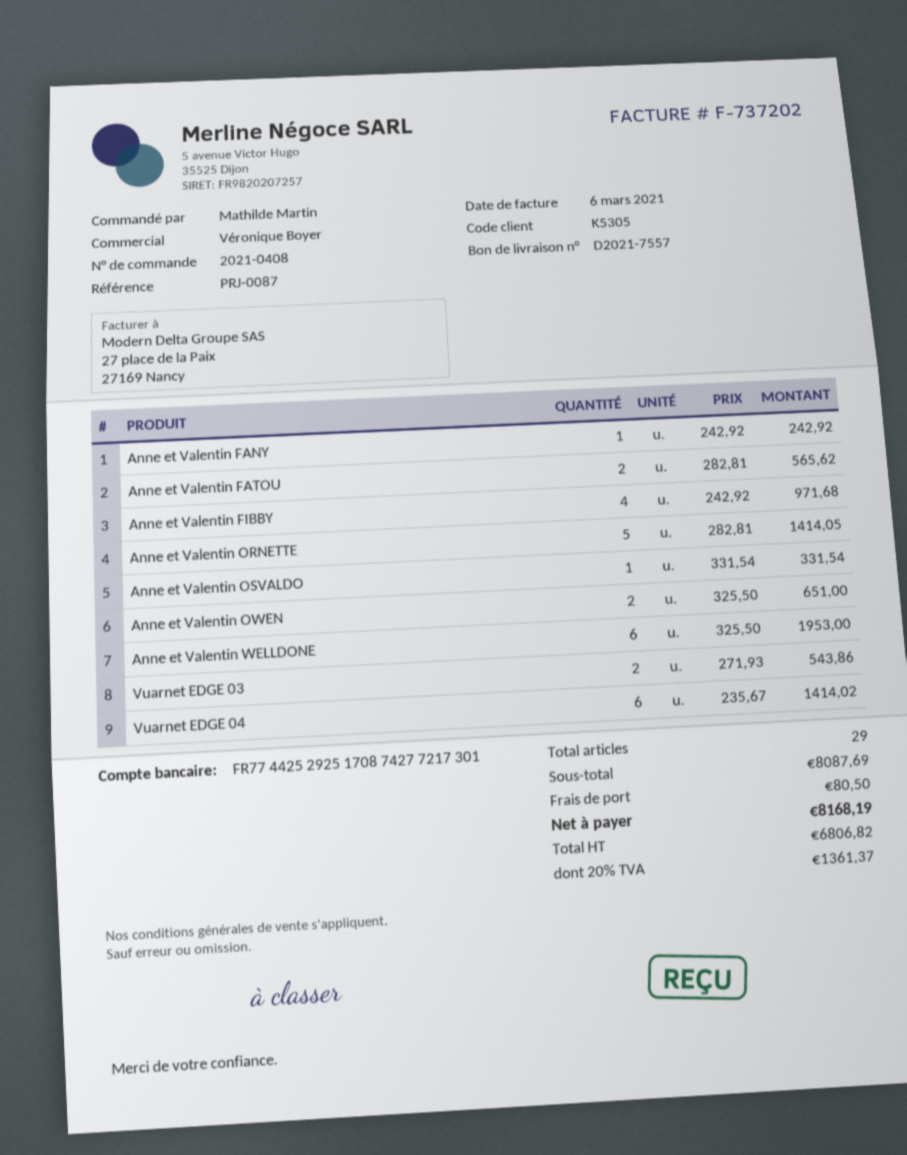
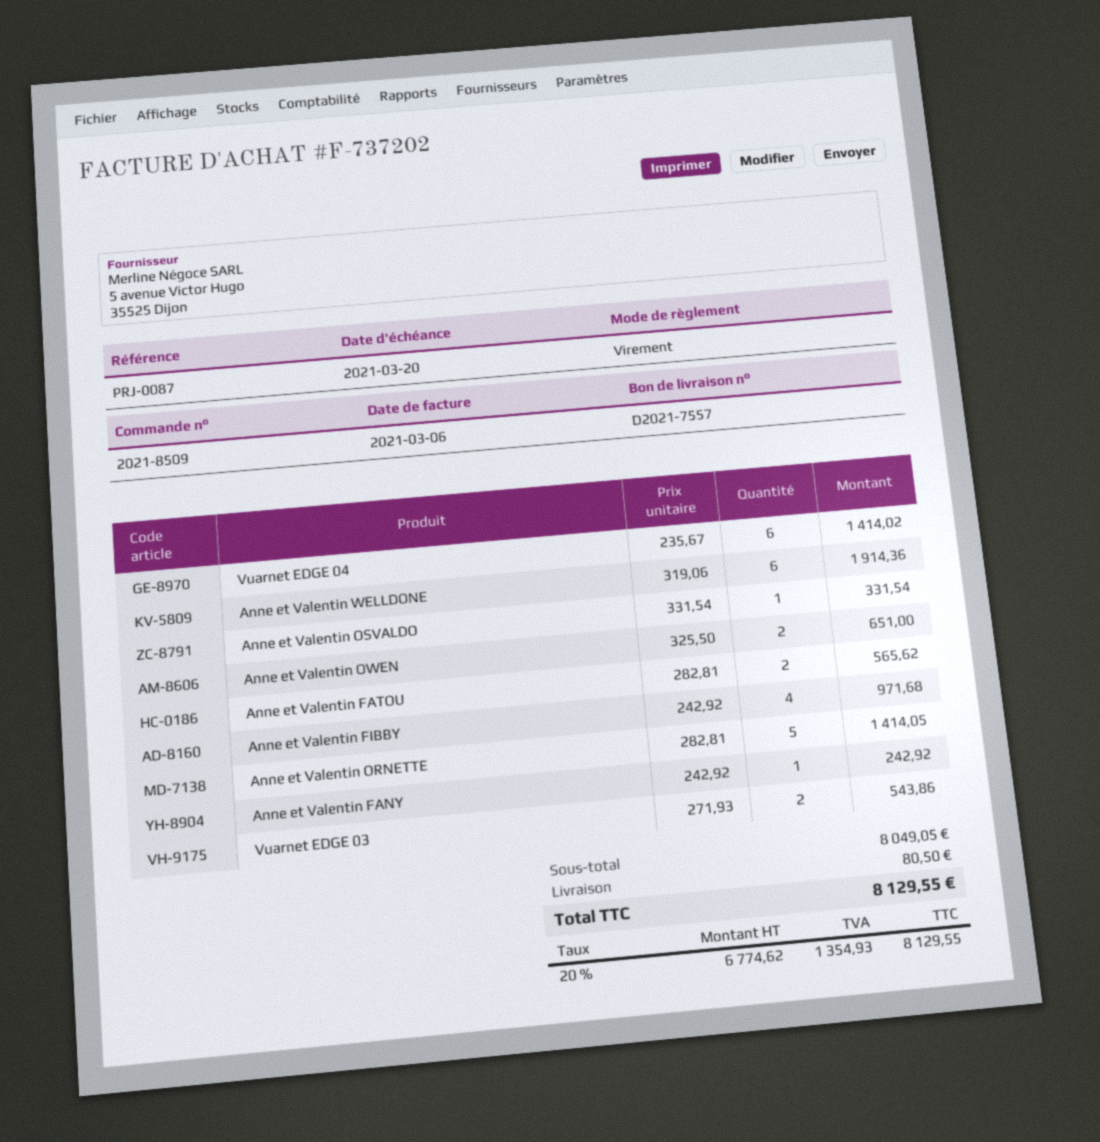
order number: 2021-0408 -> 2021-8509
Anne et Valentin WELLDONE: 6 x 325.50 = 1953.00 -> 6 x 319.06 = 1914.36
subtotal: 8087.69 -> 8049.05
net: 6806.82 -> 6774.62
tax: 20% = 1361.37 -> 20% = 1354.93
total: 8168.19 -> 8129.55

